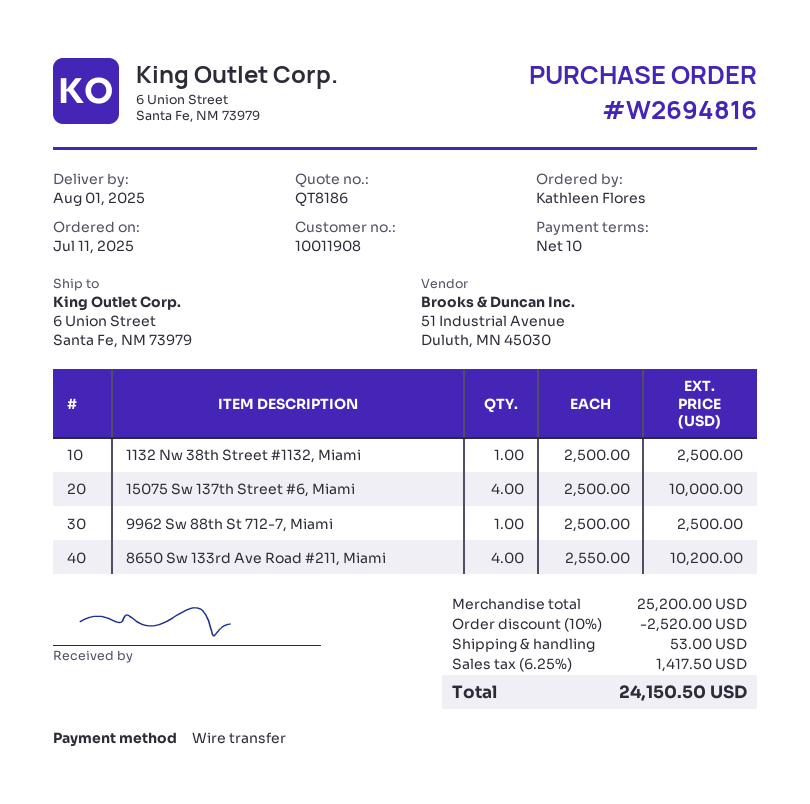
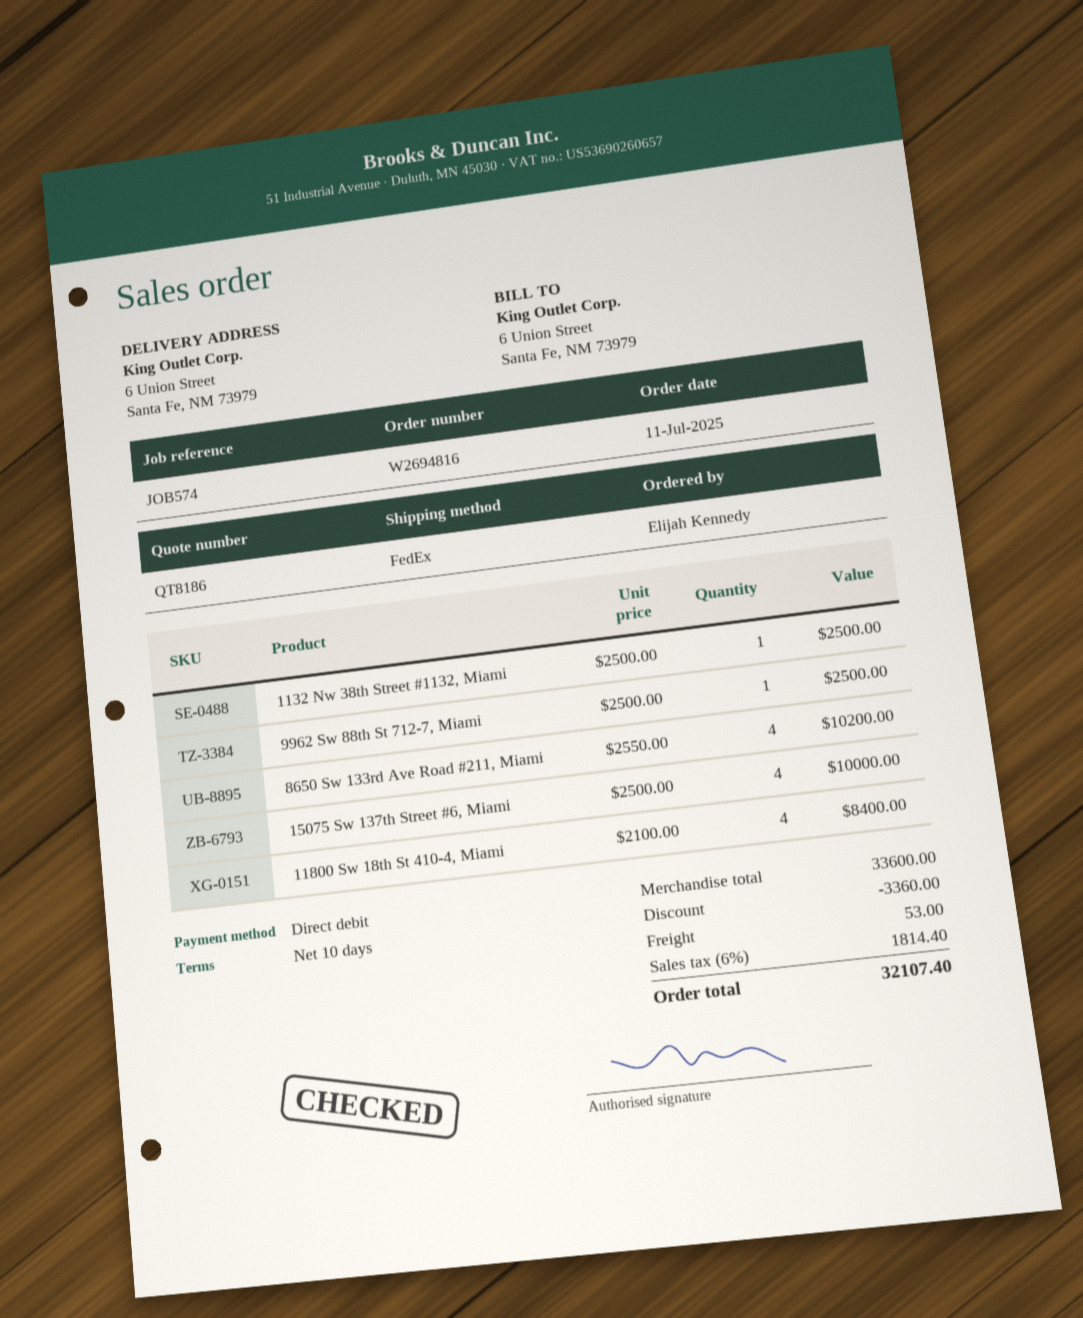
ordered by: Kathleen Flores -> Elijah Kennedy
payment method: bank transfer -> direct debit
11800 Sw 18th St 410-4, Miami: none -> 4 x 2100.00 = 8400.00
subtotal: 25200.00 -> 33600.00
discount: 2520.00 -> 3360.00
tax: 6.25% = 1417.50 -> 6% = 1814.40
total: 24150.50 -> 32107.40

